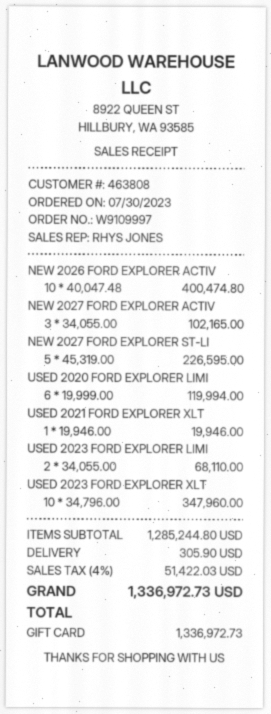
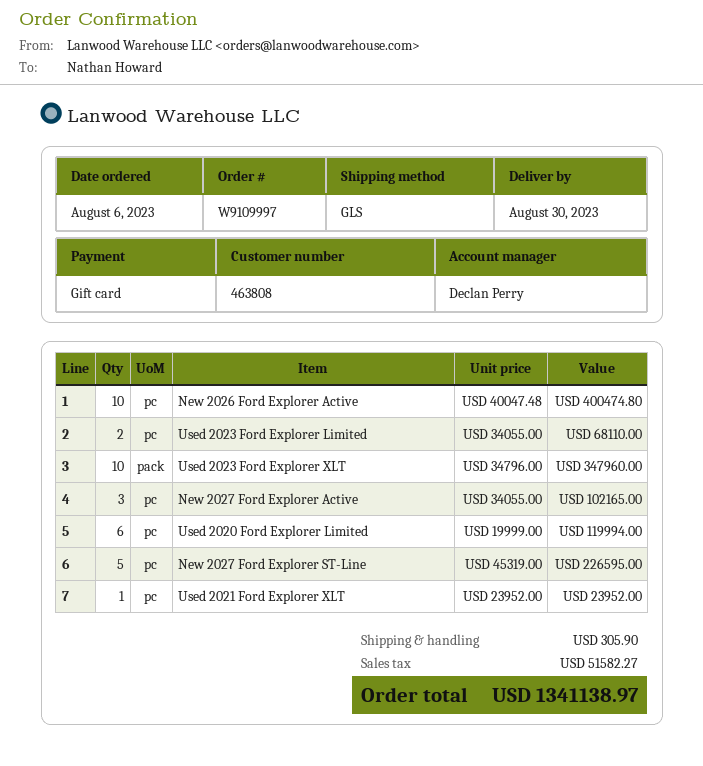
order date: 2023-07-30 -> 2023-08-06
sales rep: RHYS JONES -> Declan Perry
USED 2021 FORD EXPLORER XLT: 1 x 19946.00 = 19946.00 -> 1 x 23952.00 = 23952.00
tax: 51422.03 -> 51582.27
total: 1336972.73 -> 1341138.97

